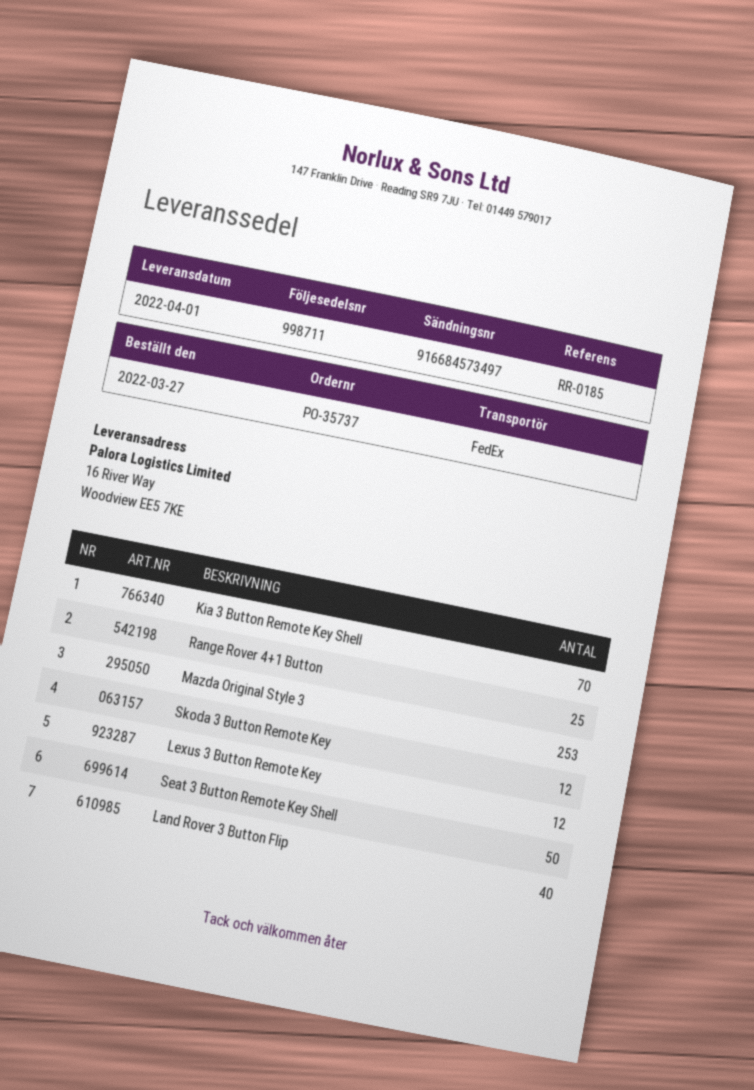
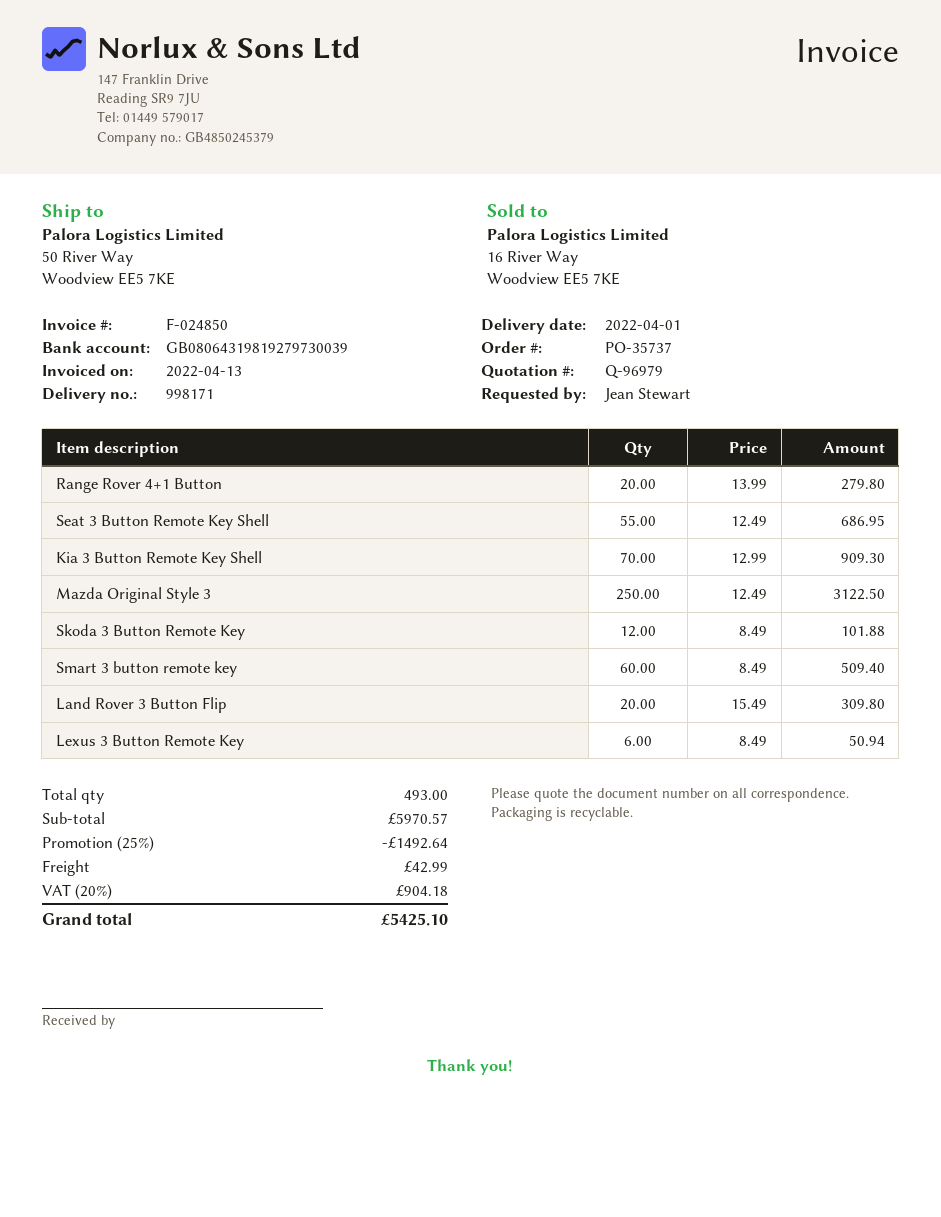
delivery note number: 998711 -> 998171
ship to: 16 River Way, Woodview EE5 7KE -> 50 River Way, Woodview EE5 7KE
Range Rover 4+1 Button: 25 -> 20
Mazda Original Style 3: 253 -> 250
Lexus 3 Button Remote Key: 12 -> 6
Seat 3 Button Remote Key Shell: 50 -> 55
Land Rover 3 Button Flip: 40 -> 20
Smart 3 button remote key: none -> 60

